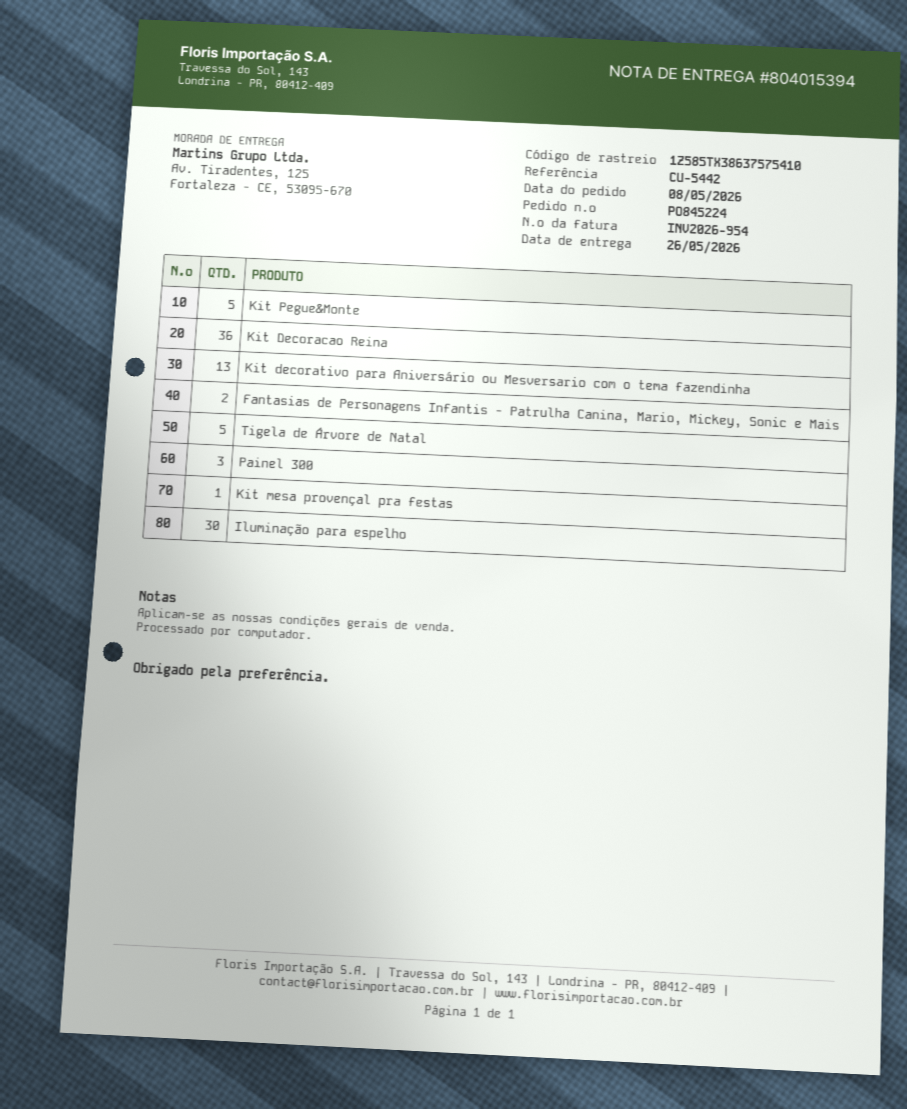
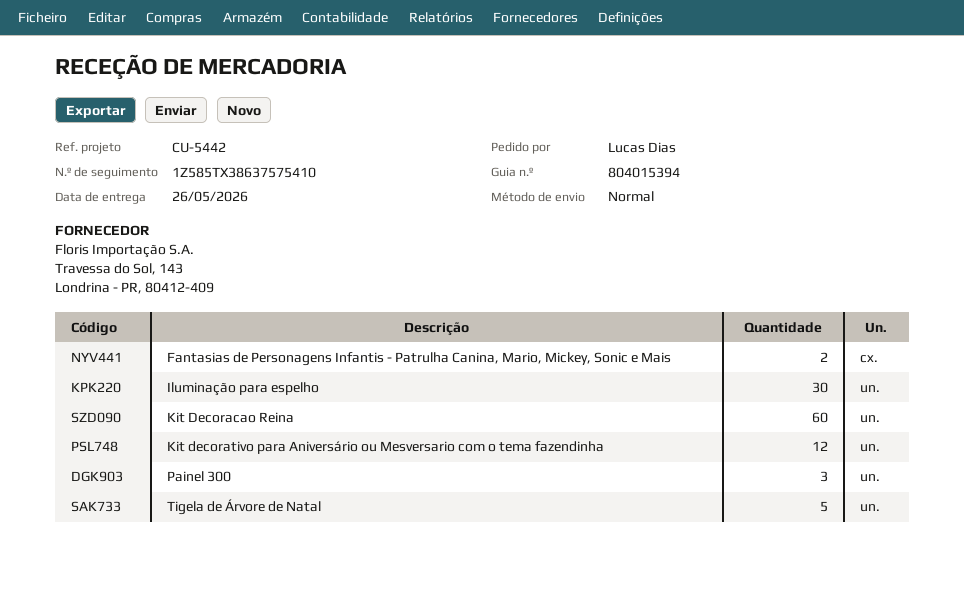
Kit Pegue&Monte: 5 -> none
Kit Decoracao Reina: 36 -> 60
Kit decorativo para Aniversário ou Mesversario com o tema fazendinha: 13 -> 12
Kit mesa provençal pra festas: 1 -> none

